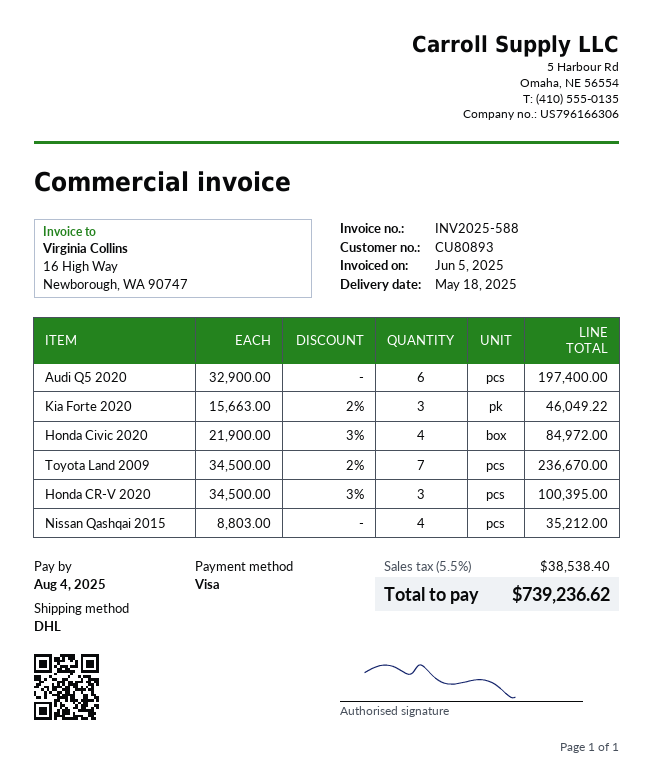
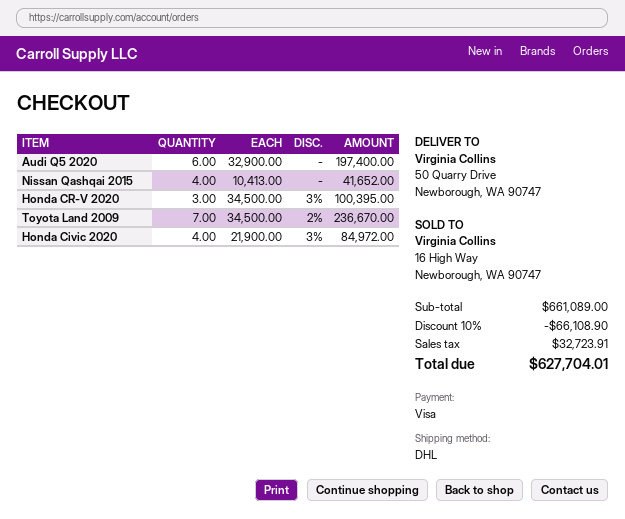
Kia Forte 2020: 3 x 15663.00 - 2% = 46049.22 -> none
Nissan Qashqai 2015: 4 x 8803.00 = 35212.00 -> 4 x 10413.00 = 41652.00
discount: none -> 10% = 66108.90
tax: 38538.40 -> 32723.91
total: 739236.62 -> 627704.01

